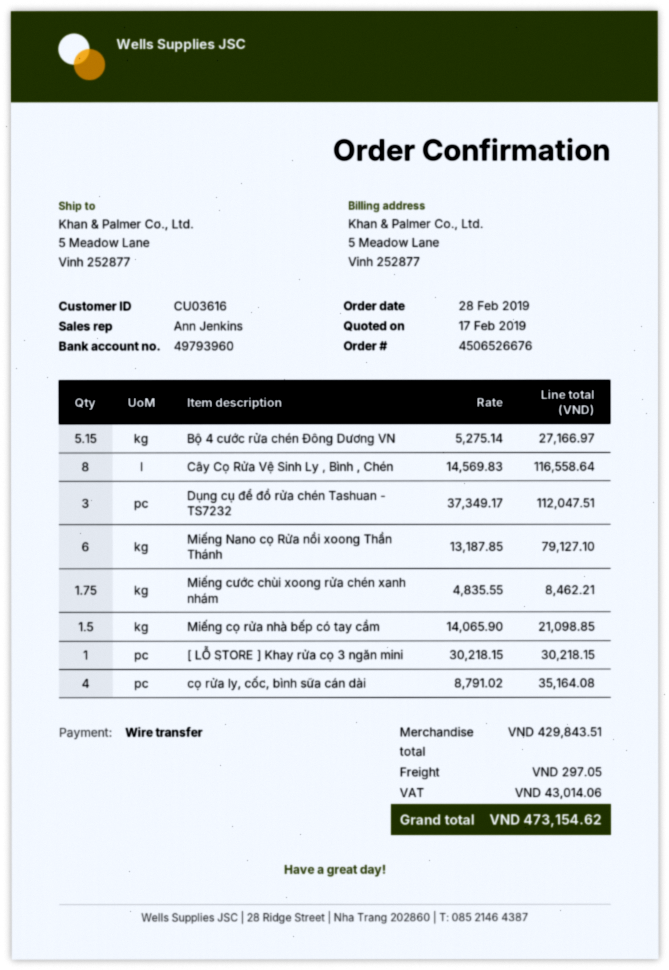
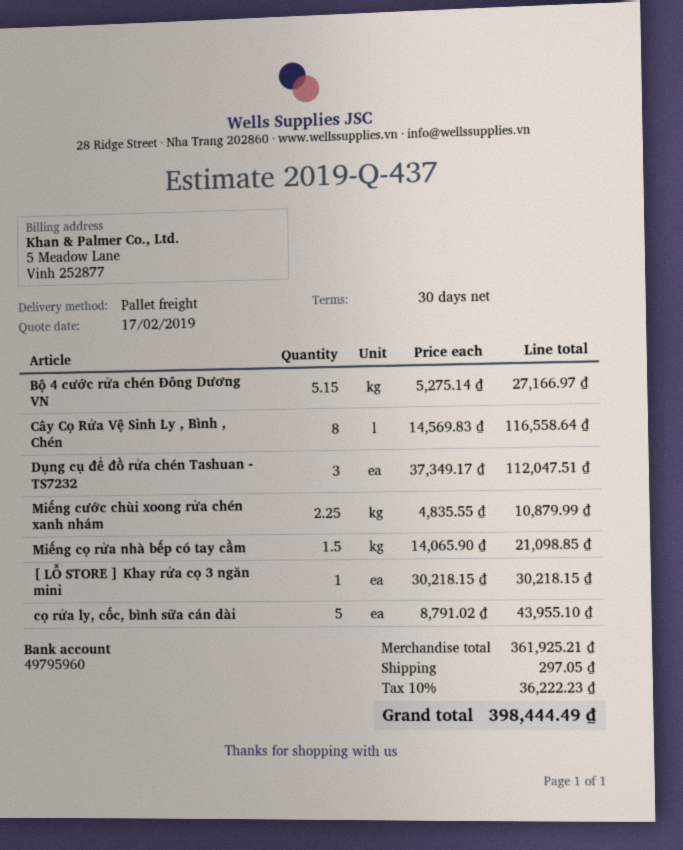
bank account: 49793960 -> 49795960
Miếng Nano cọ Rửa nồi xoong Thần Thánh: 6 x 13187.85 = 79127.10 -> none
Miếng cước chùi xoong rửa chén xanh nhám: 1.75 x 4835.55 = 8462.21 -> 2.25 x 4835.55 = 10879.99
cọ rửa ly, cốc, bình sữa cán dài: 4 x 8791.02 = 35164.08 -> 5 x 8791.02 = 43955.10
subtotal: 429843.51 -> 361925.21
tax: 43014.06 -> 36222.23
total: 473154.62 -> 398444.49

